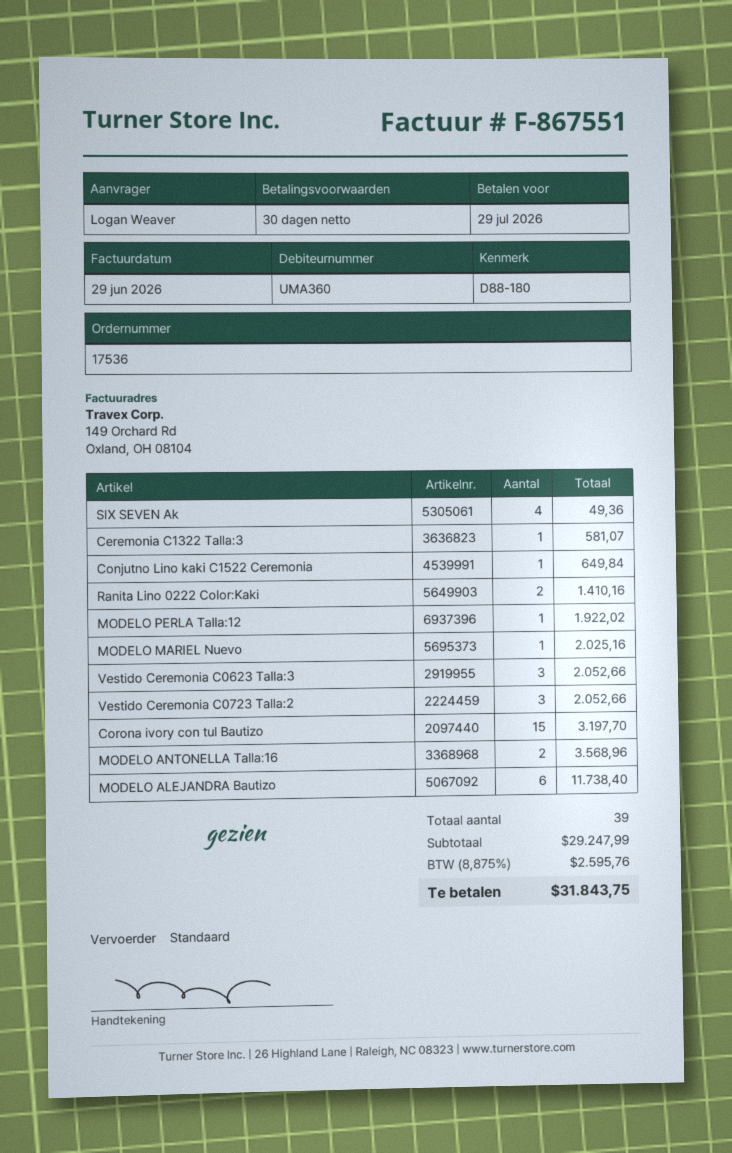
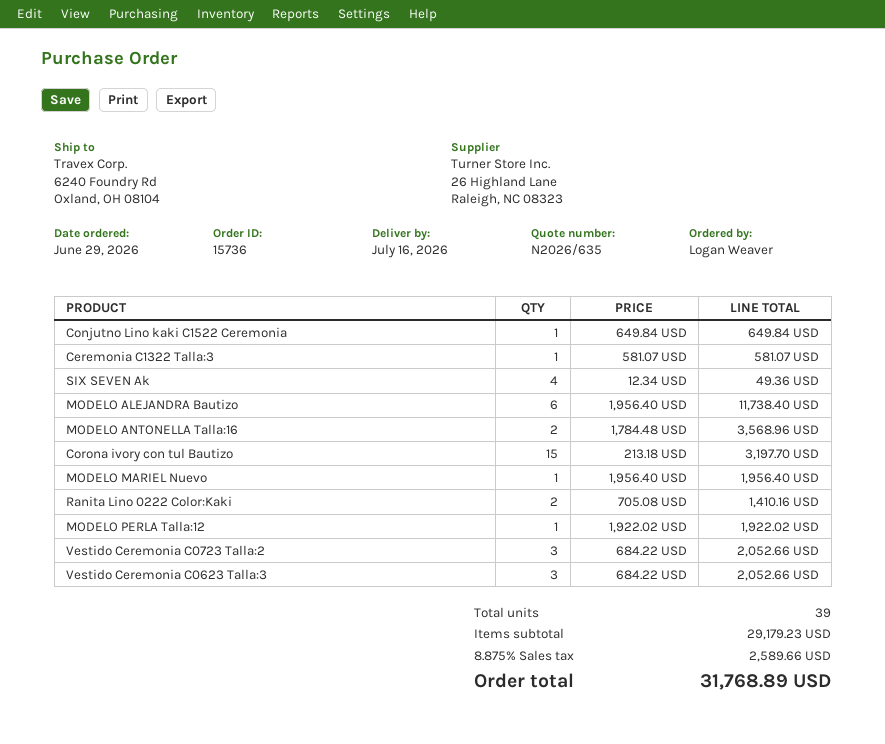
order number: 17536 -> 15736
MODELO MARIEL Nuevo: 1 for 2025.16 -> 1 for 1956.40
subtotal: 29247.99 -> 29179.23
tax: 8.875% = 2595.76 -> 8.875% = 2589.66
total: 31843.75 -> 31768.89

